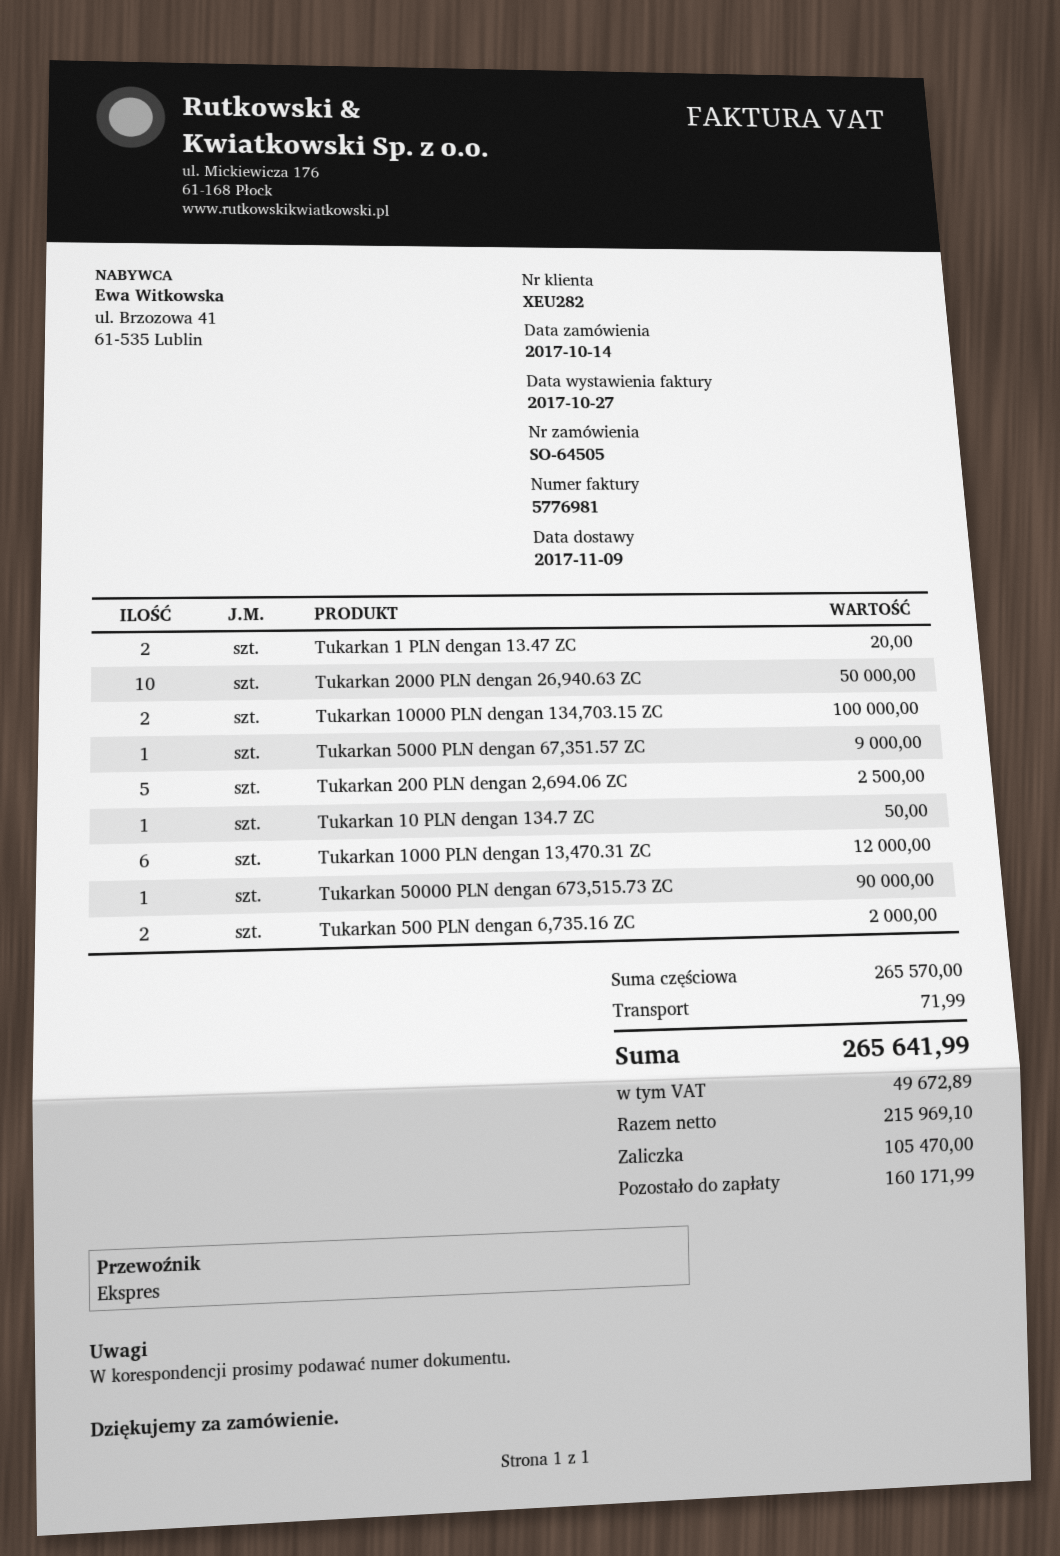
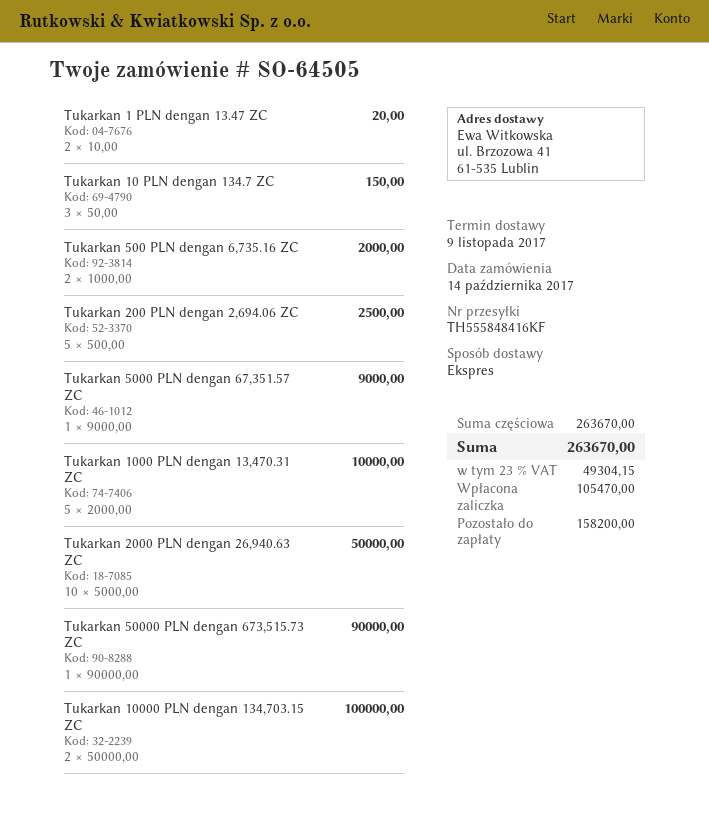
Tukarkan 10 PLN dengan 134.7 ZC: 1 for 50.00 -> 3 for 150.00
Tukarkan 1000 PLN dengan 13,470.31 ZC: 6 for 12000.00 -> 5 for 10000.00
subtotal: 265570.00 -> 263670.00
shipping: 71.99 -> none
tax: 49672.89 -> 49304.15
total: 265641.99 -> 263670.00
balance: 160171.99 -> 158200.00

